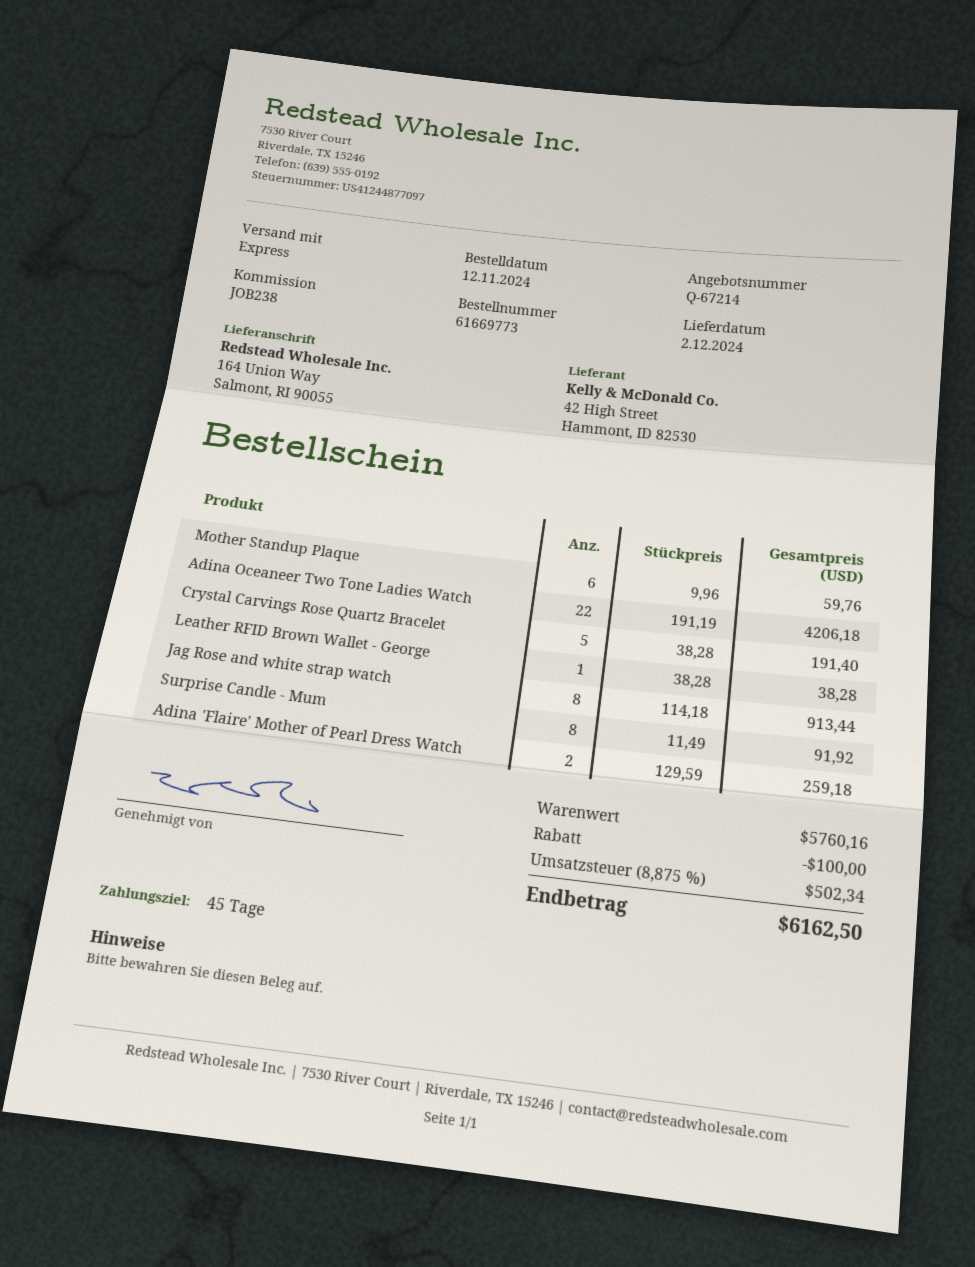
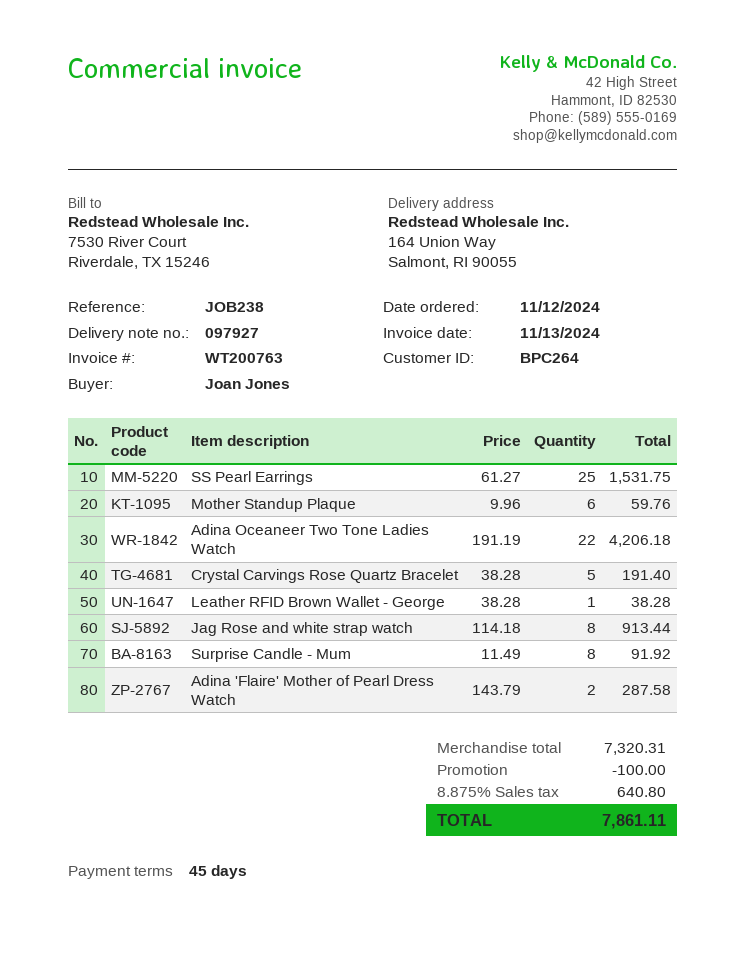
Adina 'Flaire' Mother of Pearl Dress Watch: 2 x 129.59 = 259.18 -> 2 x 143.79 = 287.58
SS Pearl Earrings: none -> 25 x 61.27 = 1531.75
subtotal: 5760.16 -> 7320.31
tax: 8.875% = 502.34 -> 8.875% = 640.80
total: 6162.50 -> 7861.11

